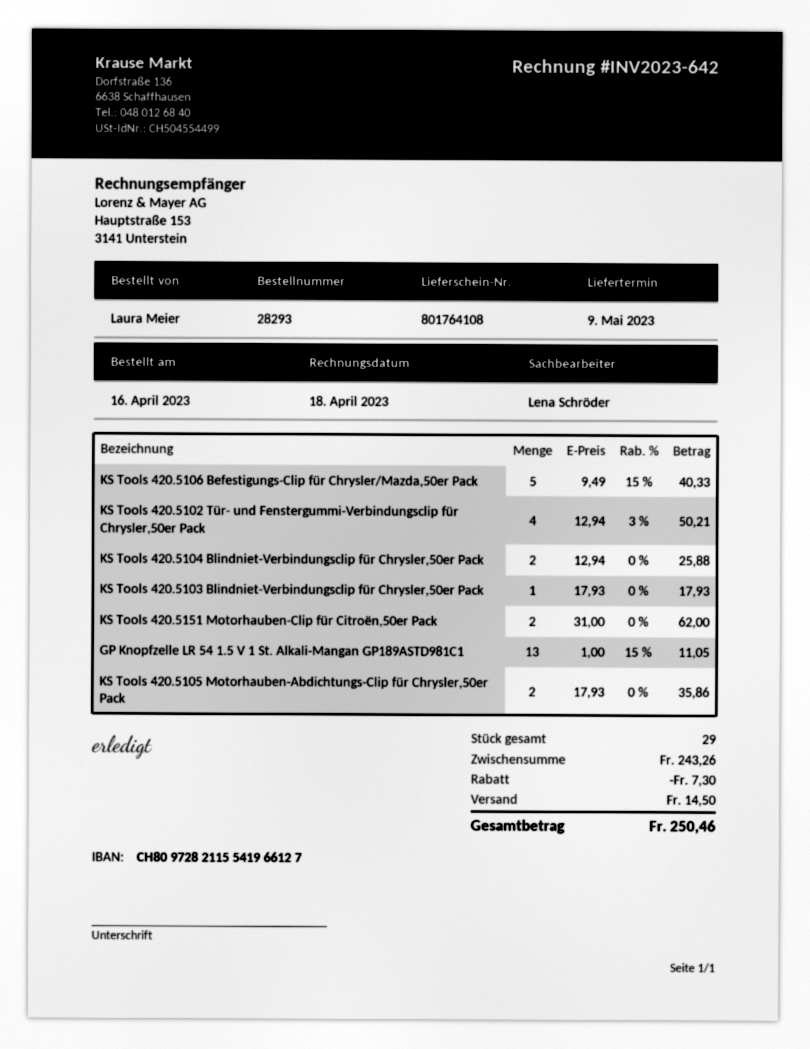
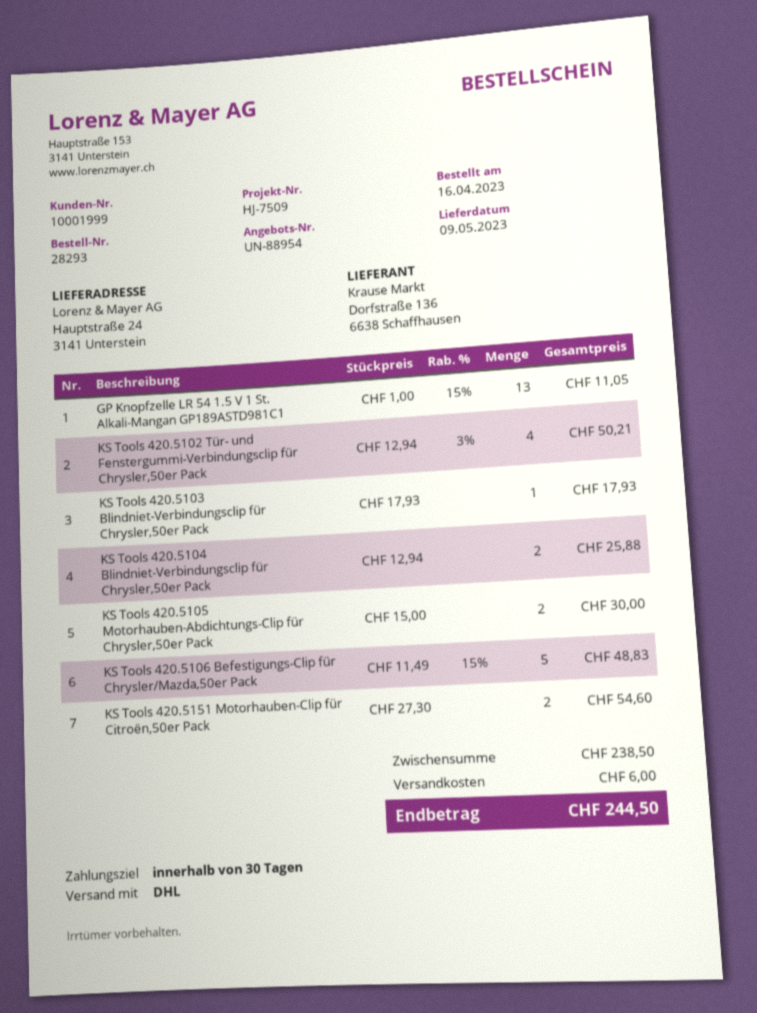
KS Tools 420.5106 Befestigungs-Clip für Chrysler/Mazda,50er Pack: 5 x 9.49 - 15% = 40.33 -> 5 x 11.49 - 15% = 48.83
KS Tools 420.5151 Motorhauben-Clip für Citroën,50er Pack: 2 x 31.00 = 62.00 -> 2 x 27.30 = 54.60
KS Tools 420.5105 Motorhauben-Abdichtungs-Clip für Chrysler,50er Pack: 2 x 17.93 = 35.86 -> 2 x 15.00 = 30.00
subtotal: 243.26 -> 238.50
discount: 7.30 -> none
shipping: 14.50 -> 6.00
total: 250.46 -> 244.50

